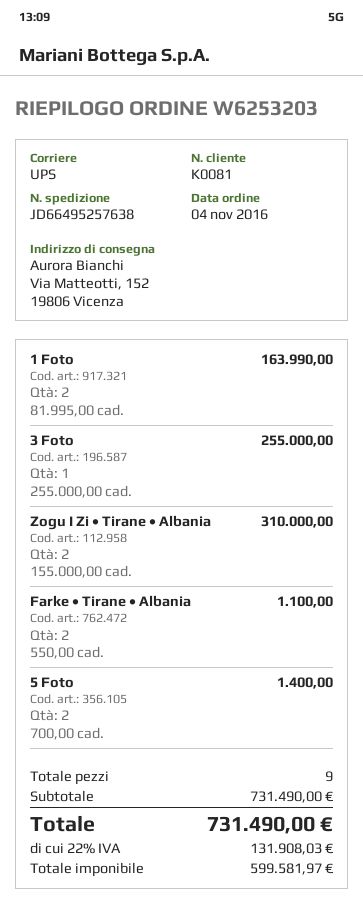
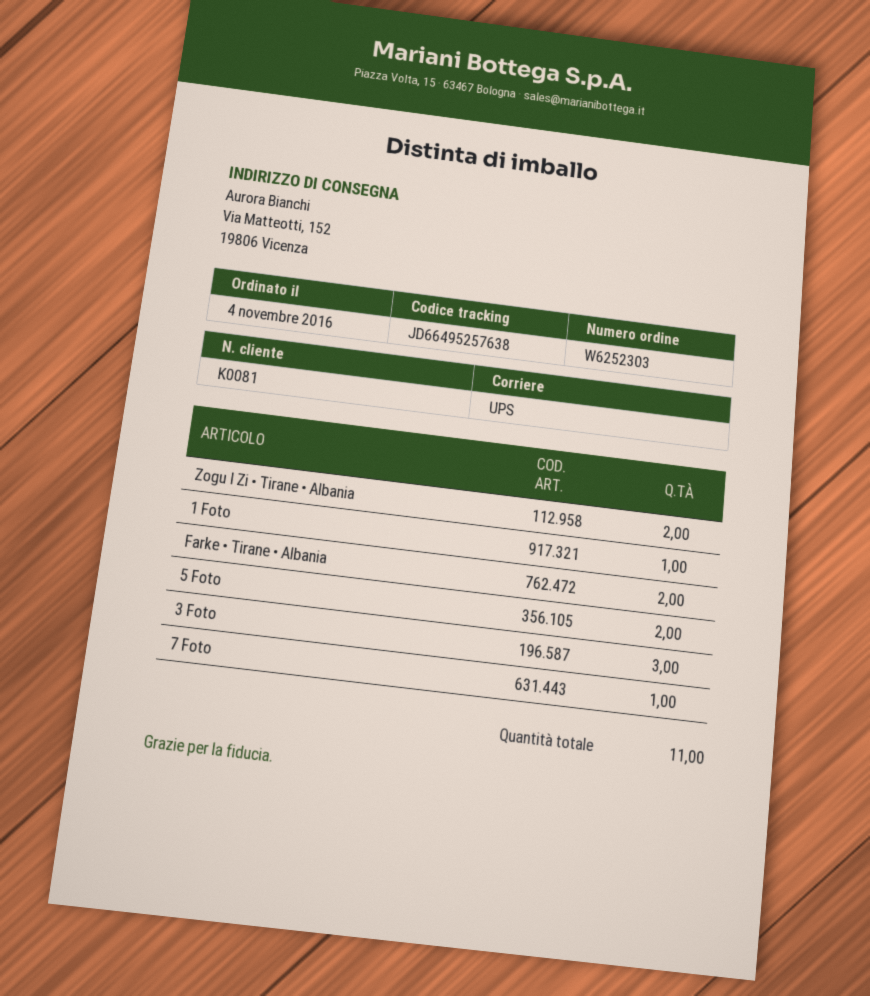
order number: W6253203 -> W6252303
1 Foto: 2 -> 1
3 Foto: 1 -> 3
7 Foto: none -> 1
total quantity: 9 -> 11

